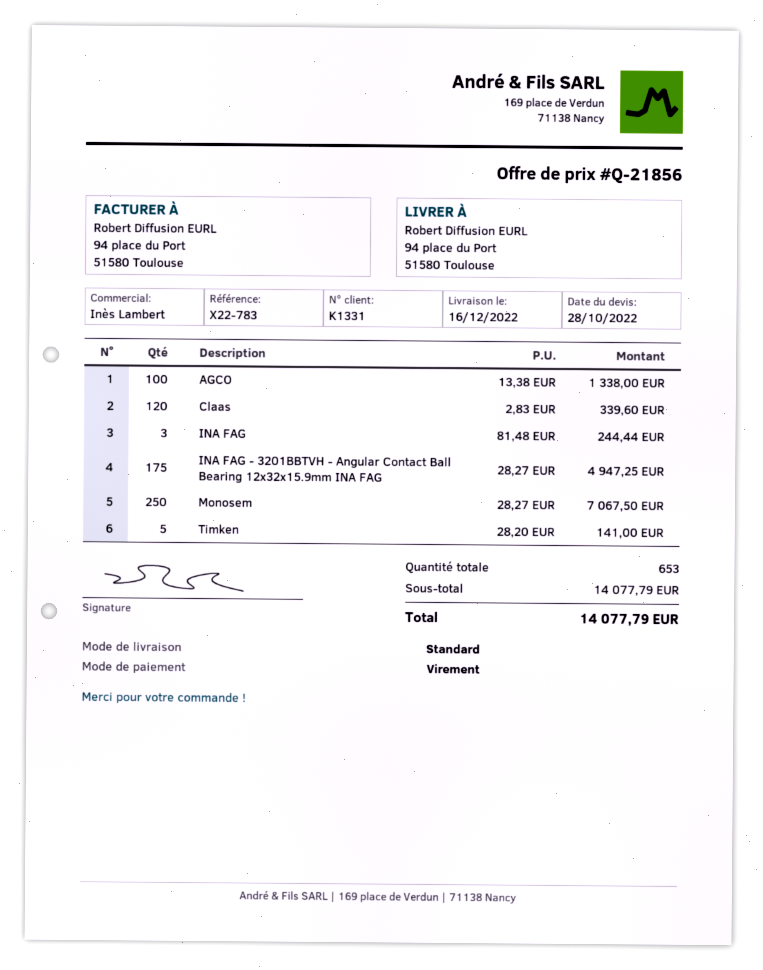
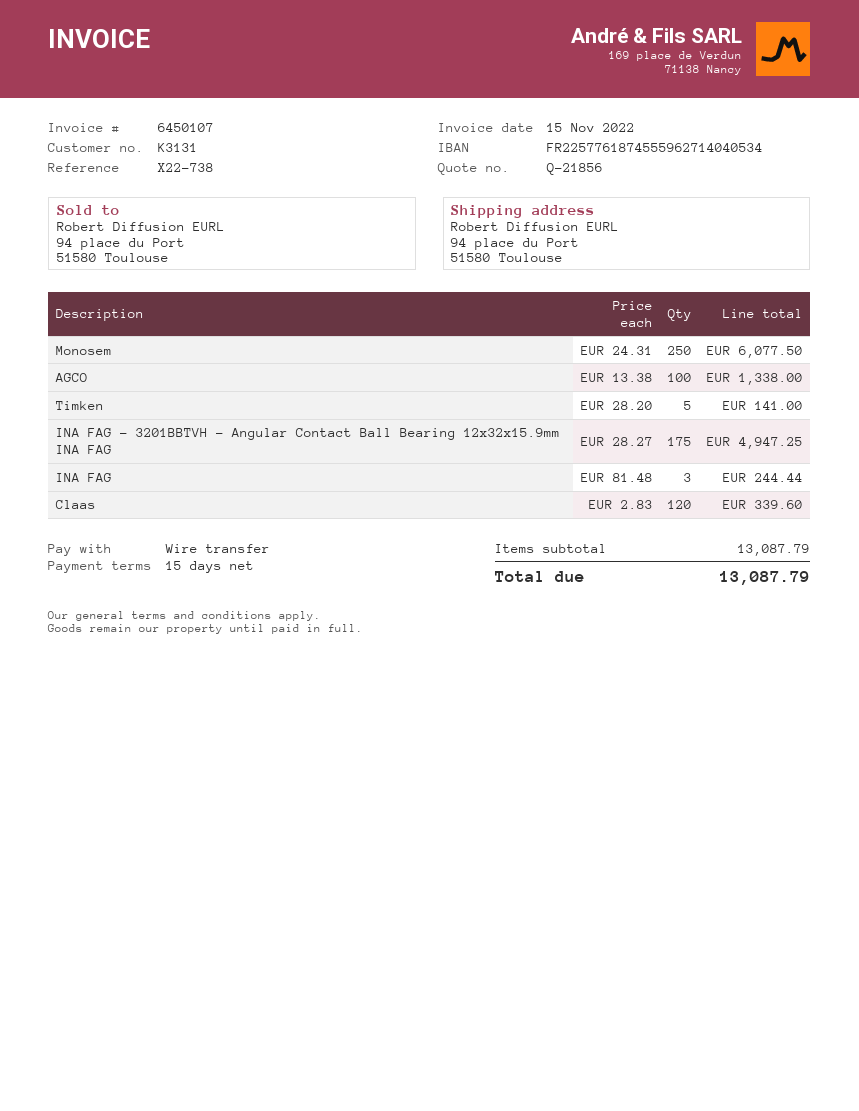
customer number: K1331 -> K3131
reference: X22-783 -> X22-738
Monosem: 250 x 28.27 = 7067.50 -> 250 x 24.31 = 6077.50
subtotal: 14077.79 -> 13087.79
total: 14077.79 -> 13087.79

